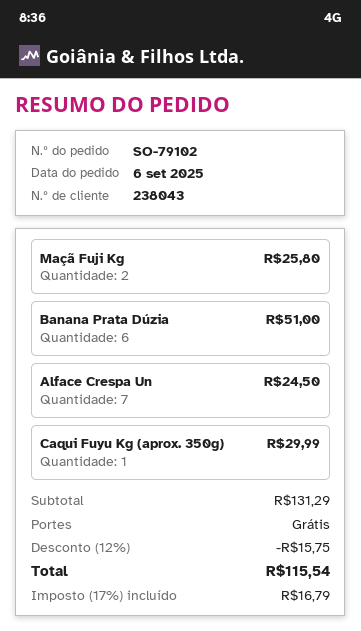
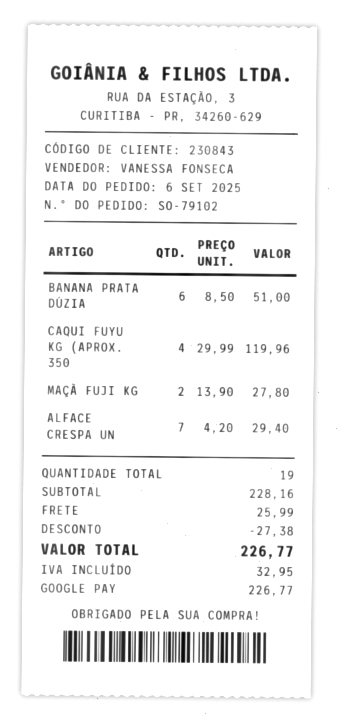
customer number: 238043 -> 230843
Maçã Fuji Kg: 2 for 25.80 -> 2 for 27.80
Alface Crespa Un: 7 for 24.50 -> 7 for 29.40
Caqui Fuyu Kg (aprox. 350g): 1 for 29.99 -> 4 for 119.96
subtotal: 131.29 -> 228.16
discount: 15.75 -> 27.38
shipping: 0.00 -> 25.99
tax: 16.79 -> 32.95
total: 115.54 -> 226.77

